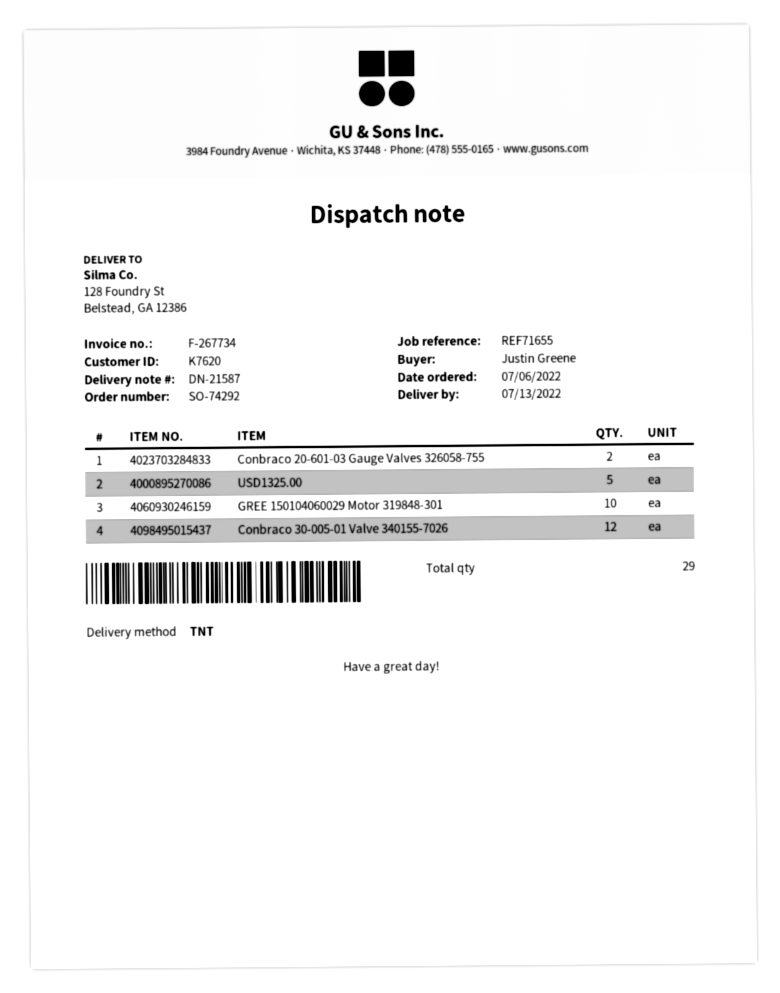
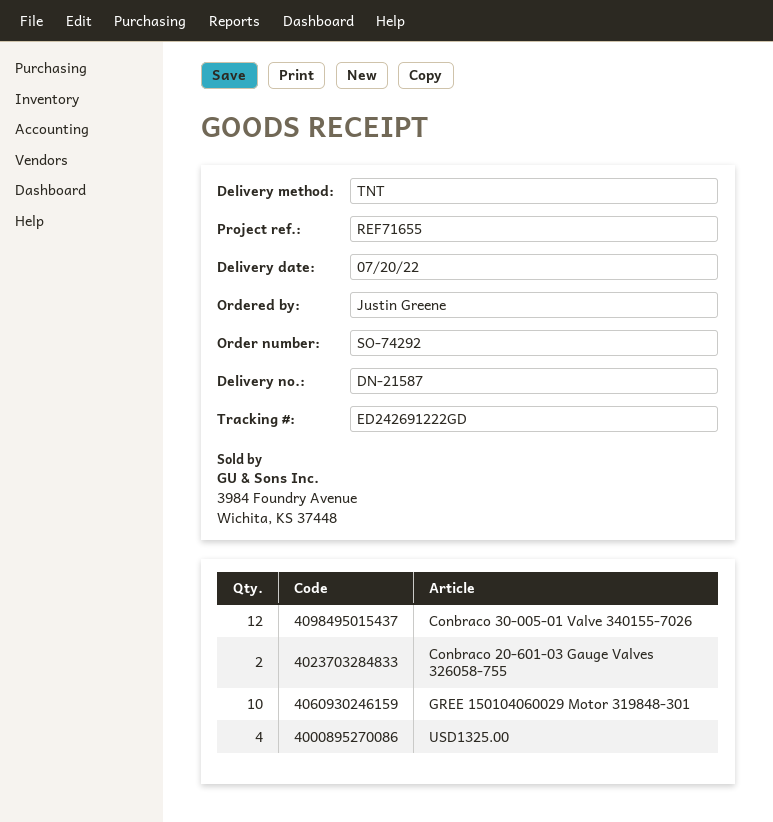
delivery date: 2022-07-13 -> 2022-07-20
USD1325.00: 5 -> 4

